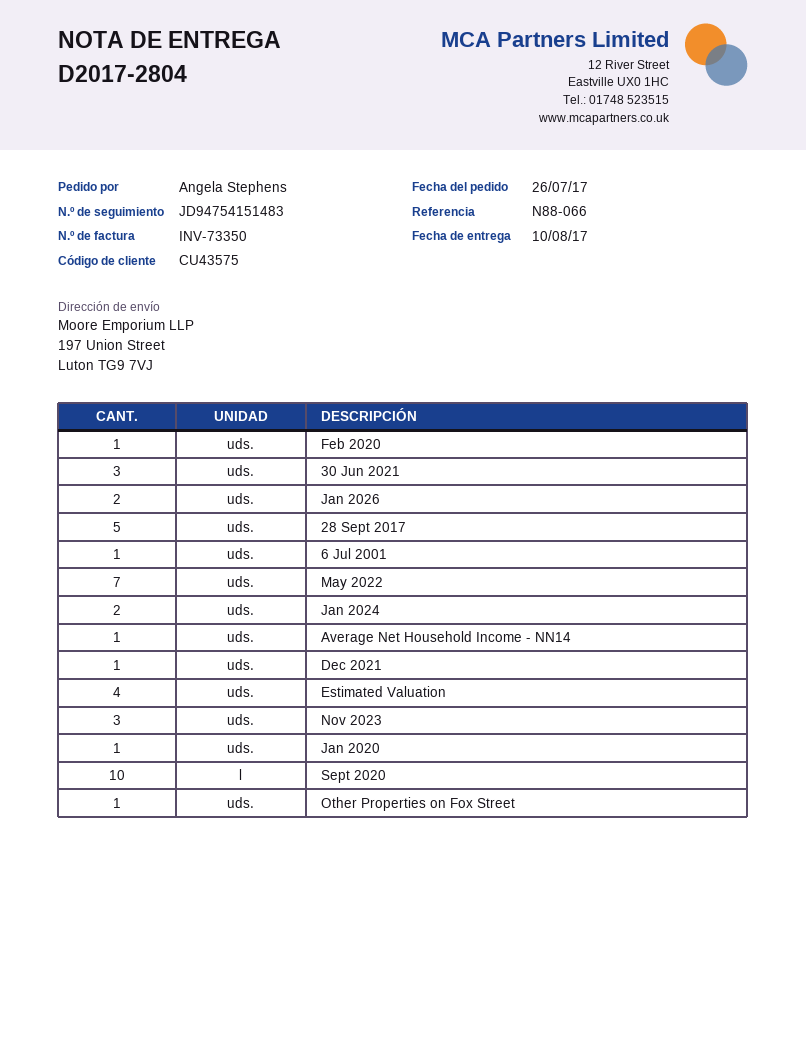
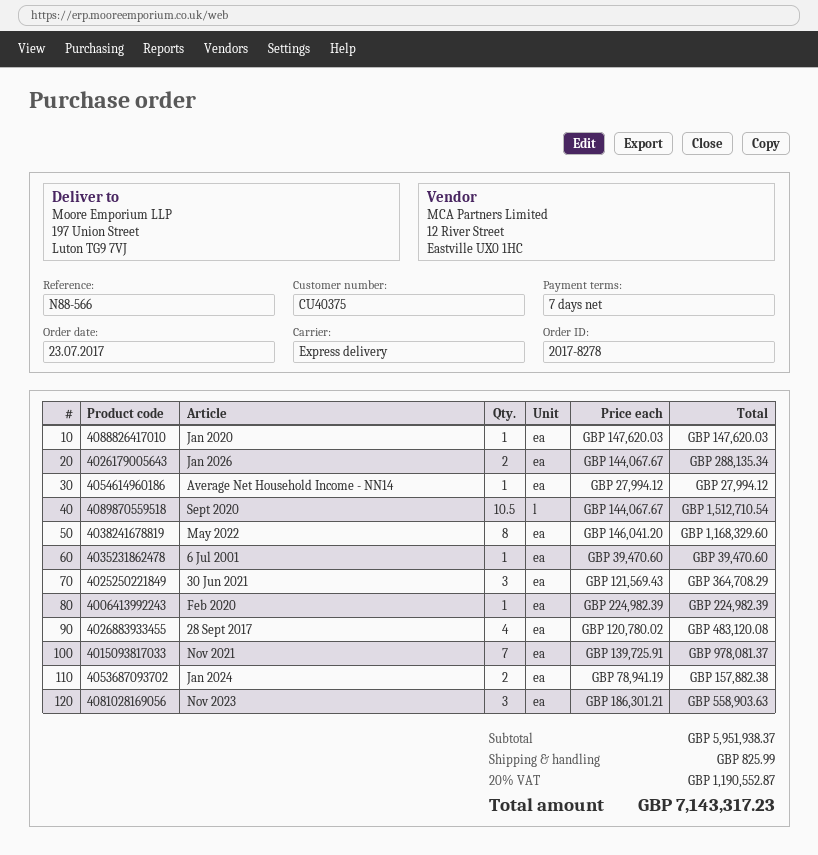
order date: 2017-07-26 -> 2017-07-23
customer number: CU43575 -> CU40375
reference: N88-066 -> N88-566
28 Sept 2017: 5 -> 4
May 2022: 7 -> 8
Dec 2021: 1 -> none
Estimated Valuation: 4 -> none
Sept 2020: 10 -> 10.5
Other Properties on Fox Street: 1 -> none
Nov 2021: none -> 7

